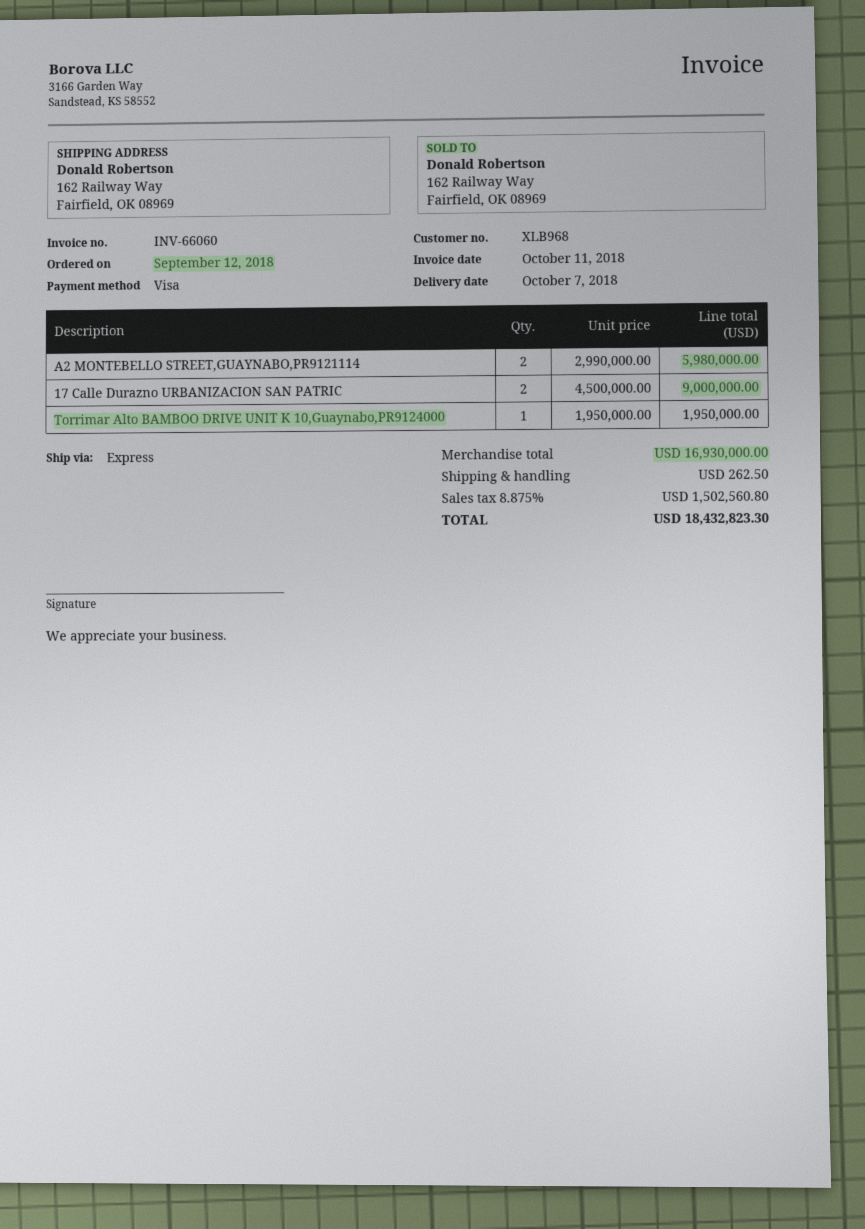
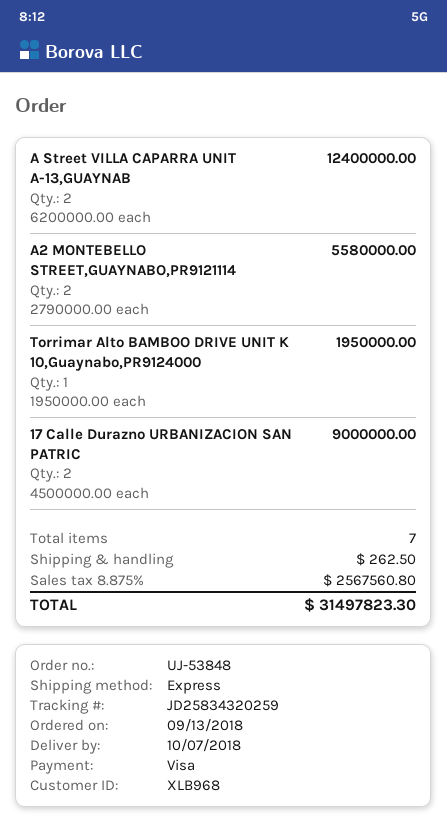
order date: 2018-09-12 -> 2018-09-13
A2 MONTEBELLO STREET,GUAYNABO,PR9121114: 2 x 2990000.00 = 5980000.00 -> 2 x 2790000.00 = 5580000.00
A Street VILLA CAPARRA UNIT A-13,GUAYNAB: none -> 2 x 6200000.00 = 12400000.00
tax: 8.875% = 1502560.80 -> 8.875% = 2567560.80
total: 18432823.30 -> 31497823.30

